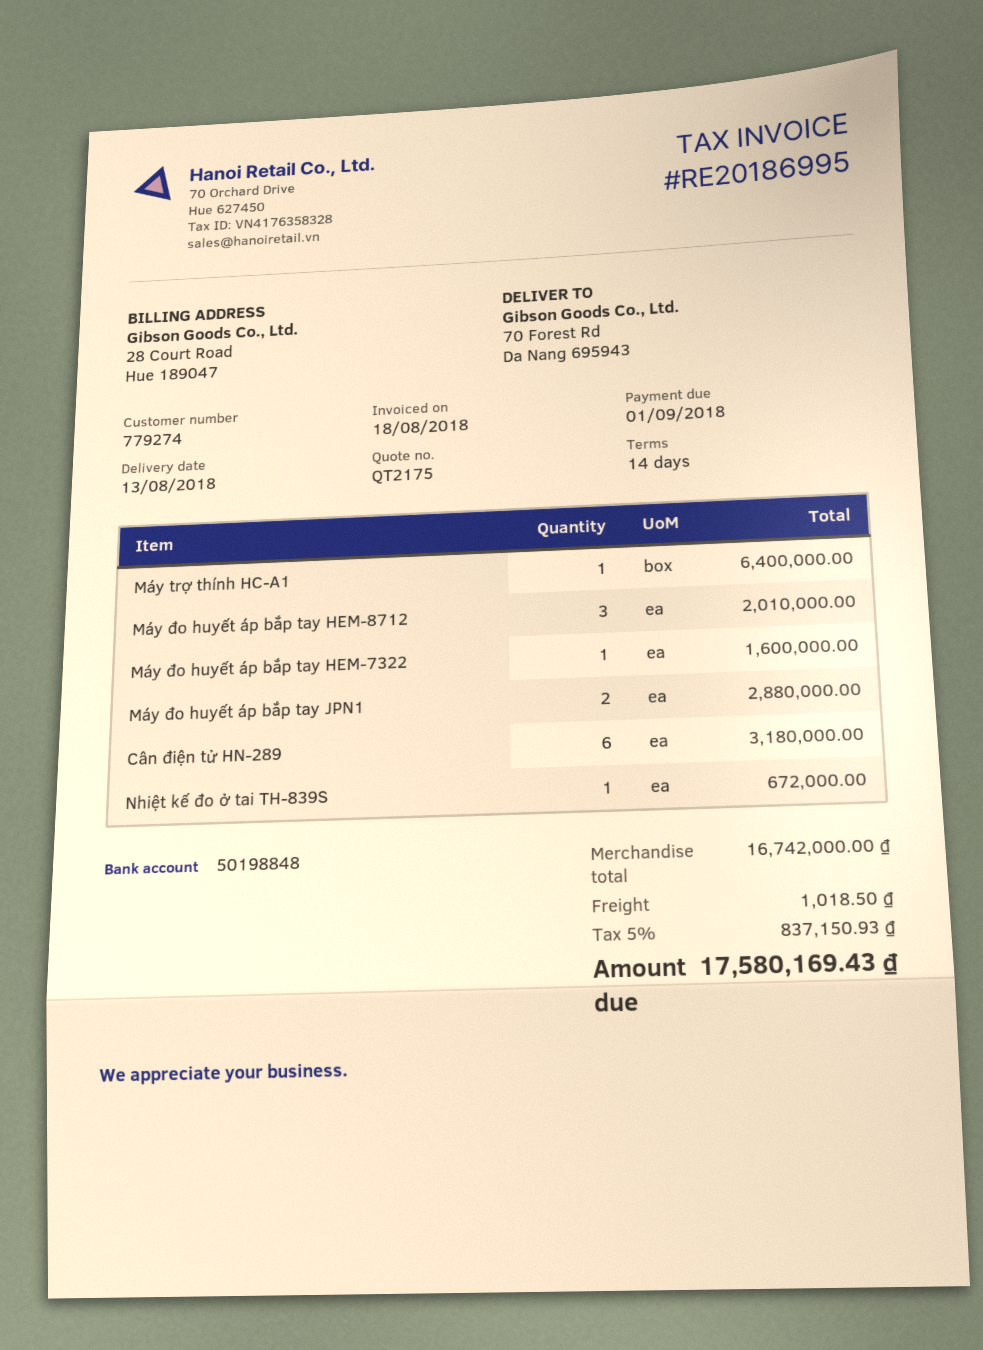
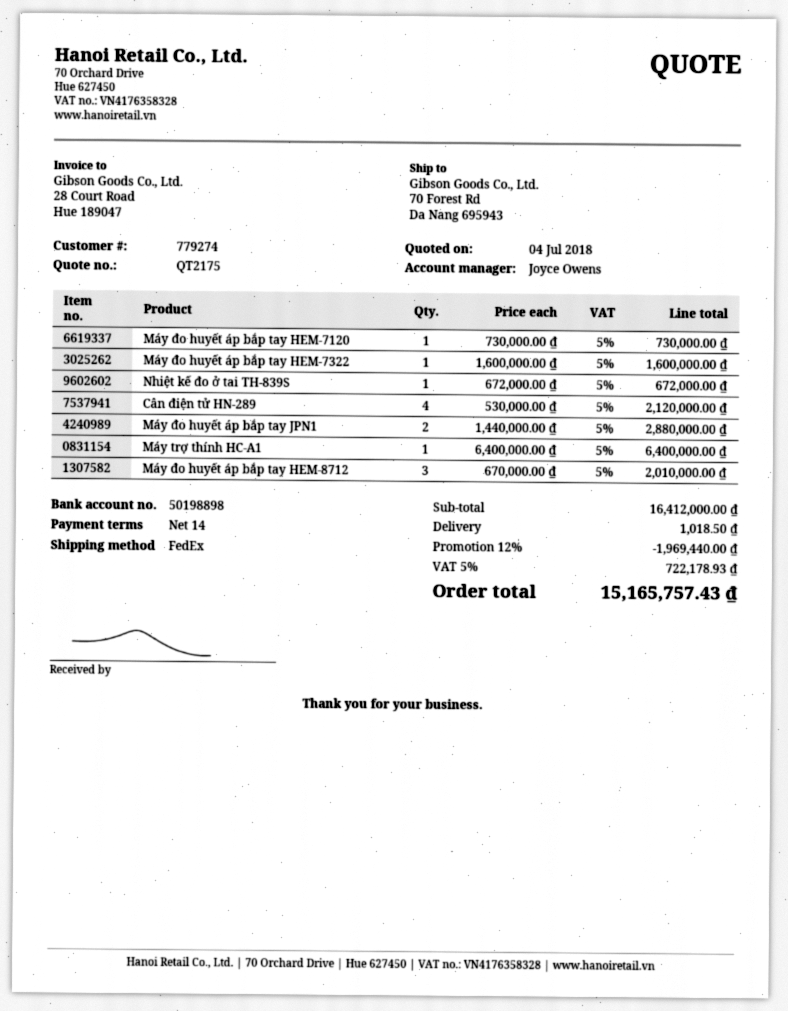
bank account: 50198848 -> 50198898
Cân điện tử HN-289: 6 for 3180000.00 -> 4 for 2120000.00
Máy đo huyết áp bắp tay HEM-7120: none -> 1 for 730000.00
subtotal: 16742000.00 -> 16412000.00
discount: none -> 12% = 1969440.00
tax: 5% = 837150.93 -> 5% = 722178.93
total: 17580169.43 -> 15165757.43

